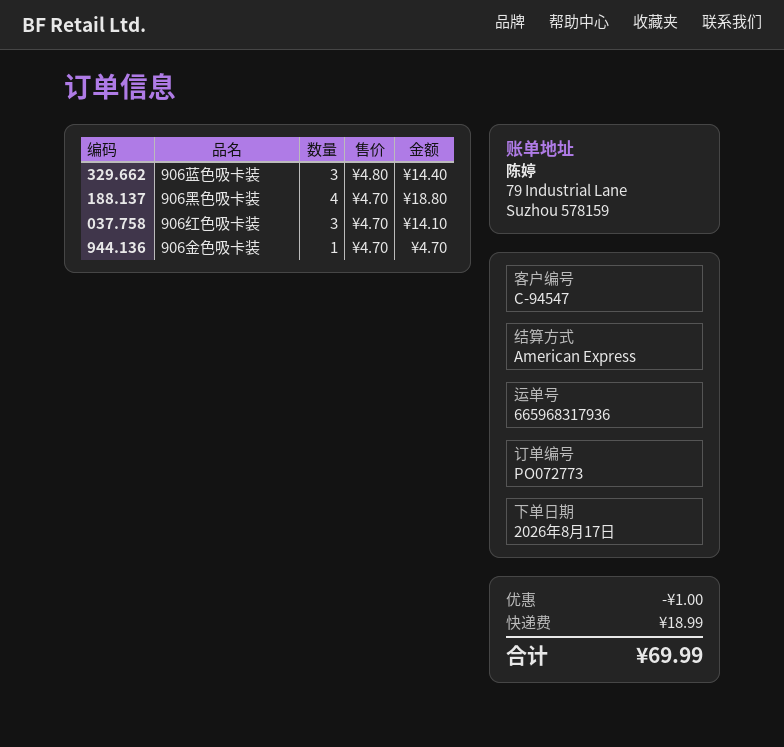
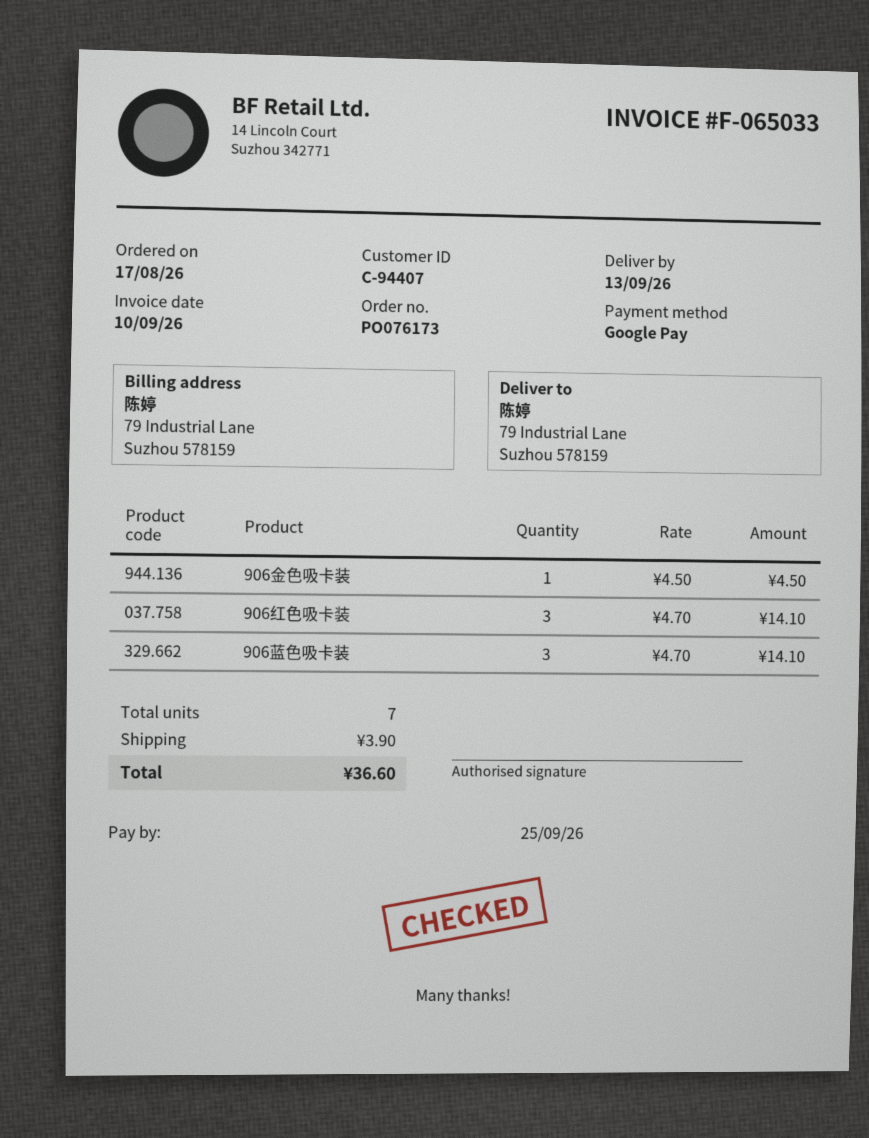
order number: PO072773 -> PO076173
customer number: C-94547 -> C-94407
payment method: American Express -> Google Pay
906蓝色吸卡装: 3 x 4.80 = 14.40 -> 3 x 4.70 = 14.10
906黑色吸卡装: 4 x 4.70 = 18.80 -> none
906金色吸卡装: 1 x 4.70 = 4.70 -> 1 x 4.50 = 4.50
discount: 1.00 -> none
shipping: 18.99 -> 3.90
total: 69.99 -> 36.60

